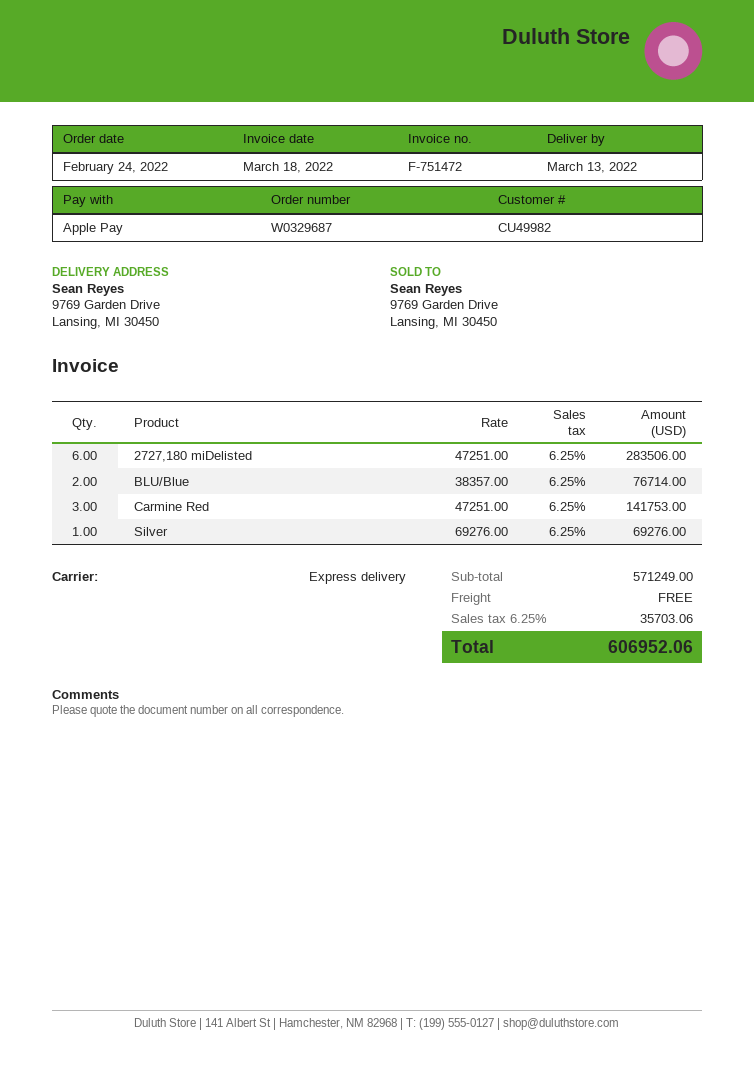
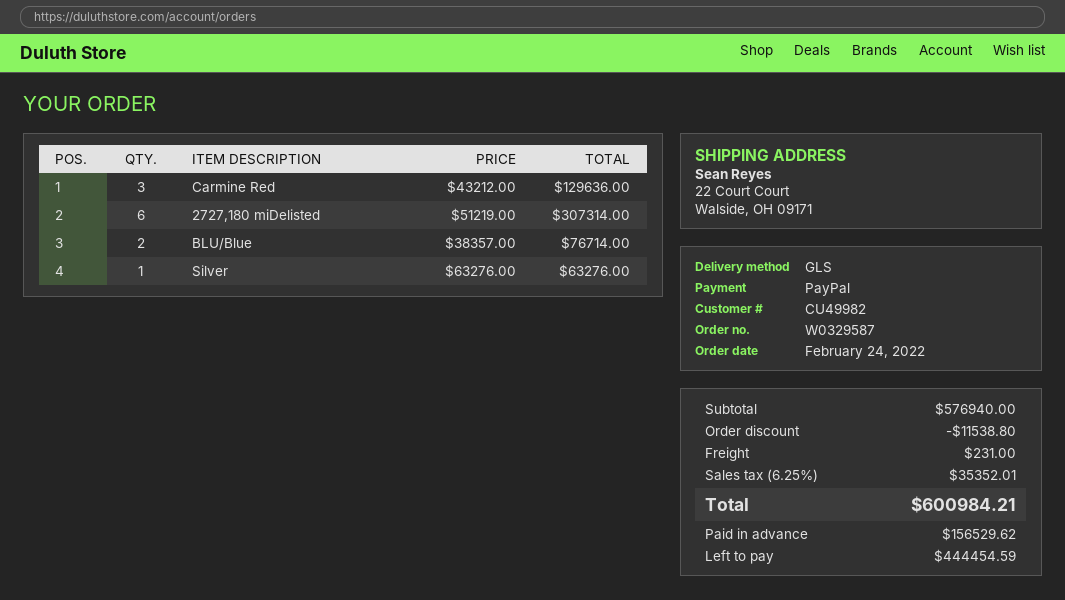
order number: W0329687 -> W0329587
payment method: Apple Pay -> PayPal
shipping method: express -> GLS
ship to: 9769 Garden Drive, Lansing, MI 30450 -> 22 Court Court, Walside, OH 09171
2727,180 miDelisted: 6 x 47251.00 = 283506.00 -> 6 x 51219.00 = 307314.00
Carmine Red: 3 x 47251.00 = 141753.00 -> 3 x 43212.00 = 129636.00
Silver: 1 x 69276.00 = 69276.00 -> 1 x 63276.00 = 63276.00
subtotal: 571249.00 -> 576940.00
discount: none -> 11538.80
shipping: 0.00 -> 231.00
tax: 6.25% = 35703.06 -> 6.25% = 35352.01
total: 606952.06 -> 600984.21

